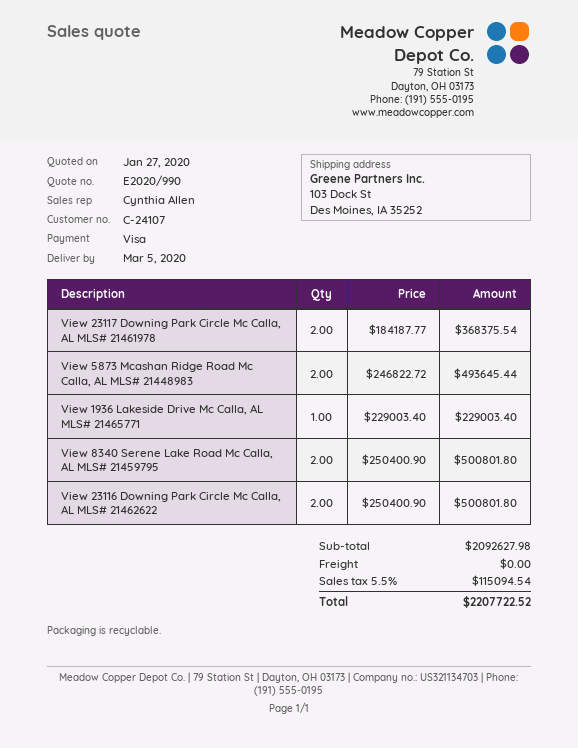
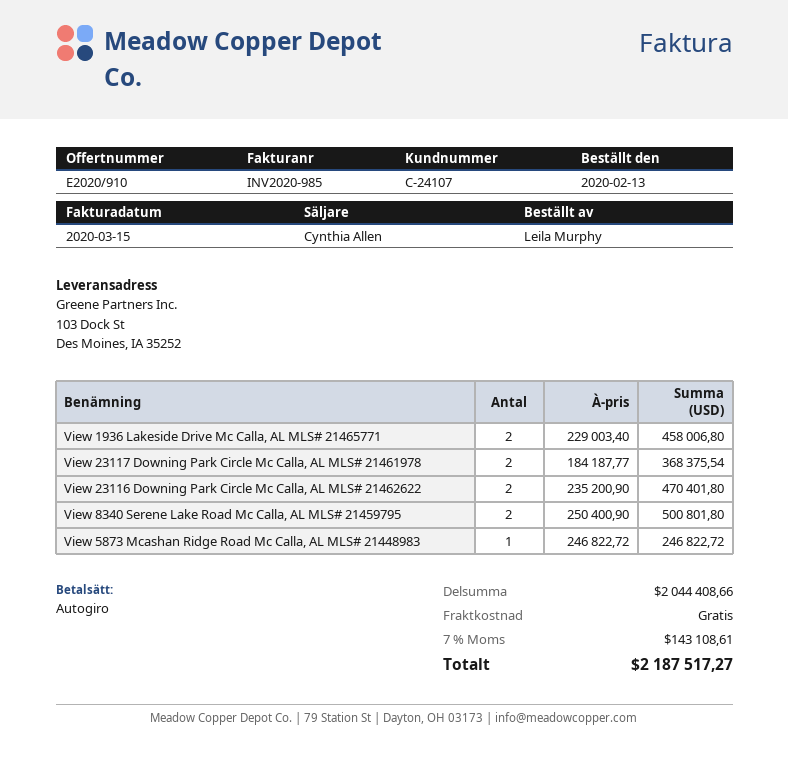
quote number: E2020/990 -> E2020/910
payment method: Visa -> direct debit
View 5873 Mcashan Ridge Road Mc Calla, AL MLS# 21448983: 2 x 246822.72 = 493645.44 -> 1 x 246822.72 = 246822.72
View 1936 Lakeside Drive Mc Calla, AL MLS# 21465771: 1 x 229003.40 = 229003.40 -> 2 x 229003.40 = 458006.80
View 23116 Downing Park Circle Mc Calla, AL MLS# 21462622: 2 x 250400.90 = 500801.80 -> 2 x 235200.90 = 470401.80
subtotal: 2092627.98 -> 2044408.66
tax: 5.5% = 115094.54 -> 7% = 143108.61
total: 2207722.52 -> 2187517.27

